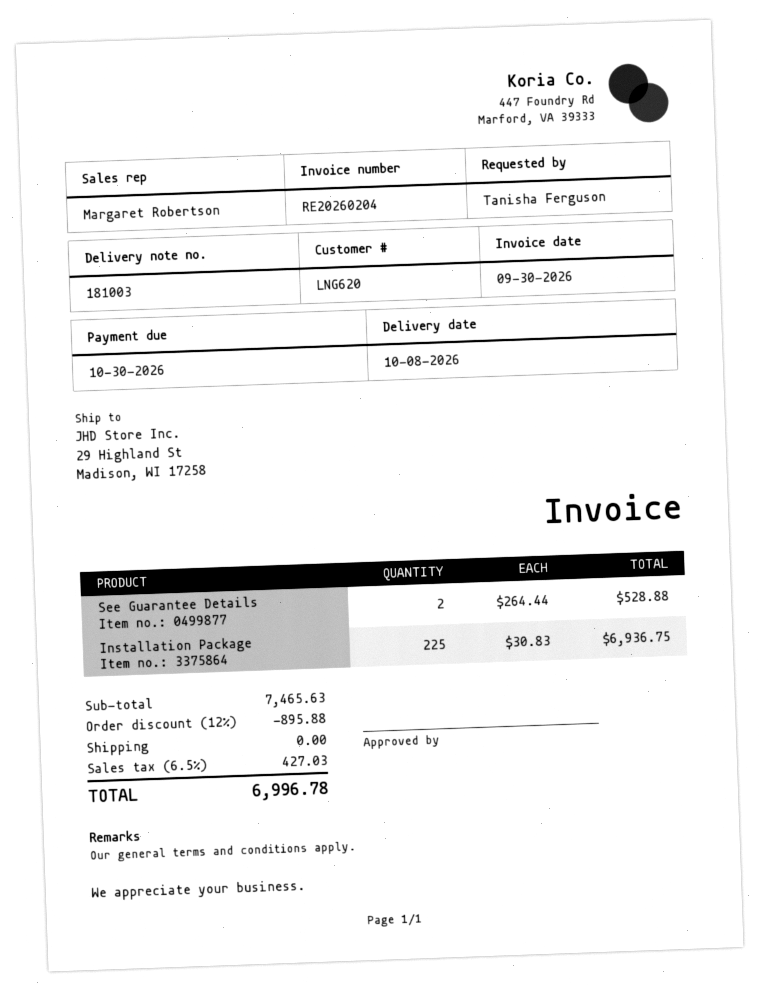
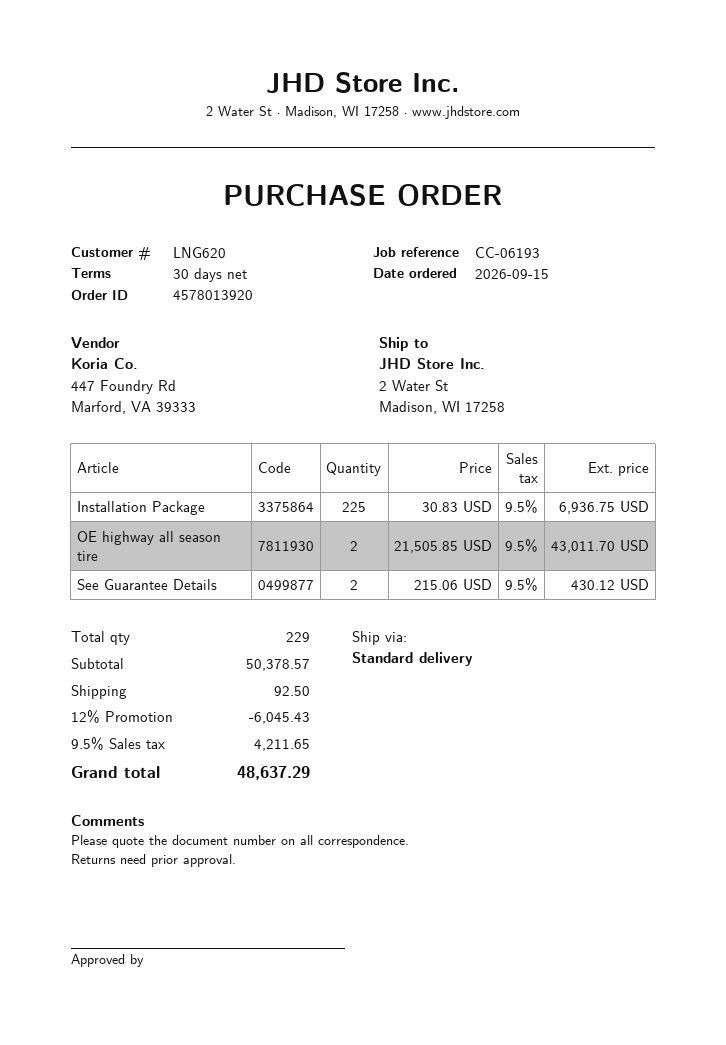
ship to: 29 Highland St, Madison, WI 17258 -> 2 Water St, Madison, WI 17258
See Guarantee Details: 2 x 264.44 = 528.88 -> 2 x 215.06 = 430.12
OE highway all season tire: none -> 2 x 21505.85 = 43011.70
subtotal: 7465.63 -> 50378.57
discount: 12% = 895.88 -> 12% = 6045.43
shipping: 0.00 -> 92.50
tax: 6.5% = 427.03 -> 9.5% = 4211.65
total: 6996.78 -> 48637.29

